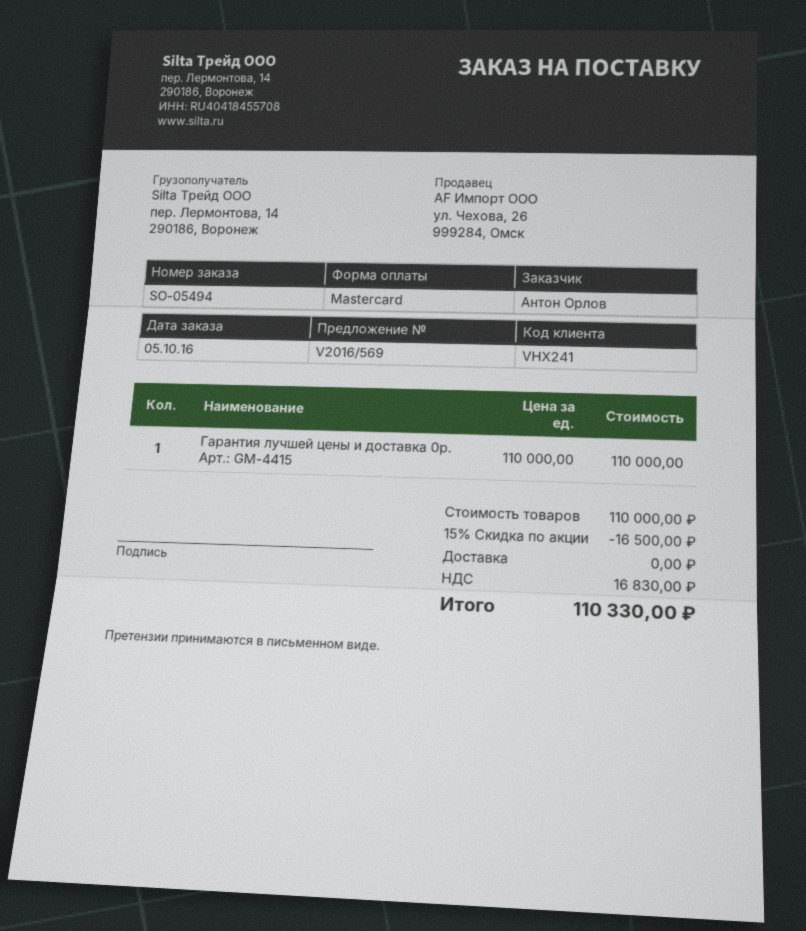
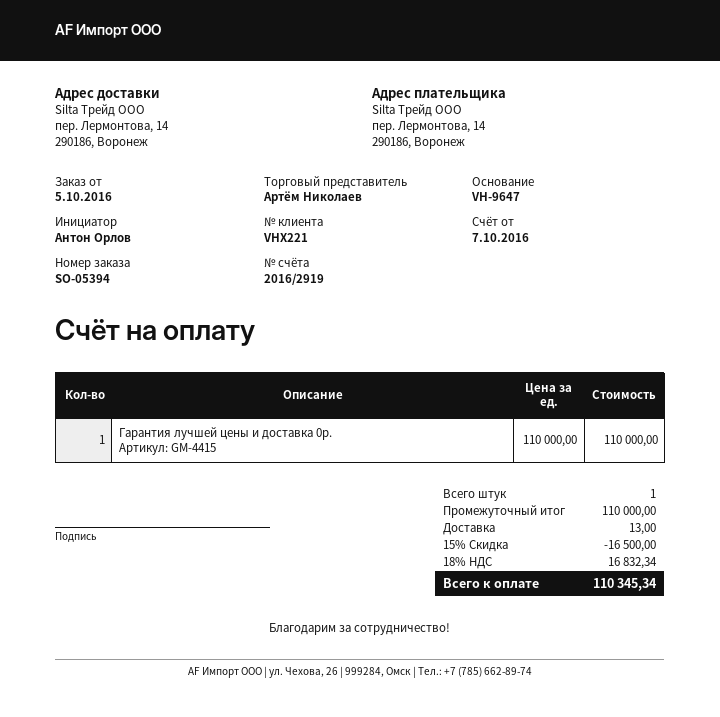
order number: SO-05494 -> SO-05394
customer number: VHX241 -> VHX221
shipping: 0.00 -> 13.00
tax: 16830.00 -> 16832.34
total: 110330.00 -> 110345.34

